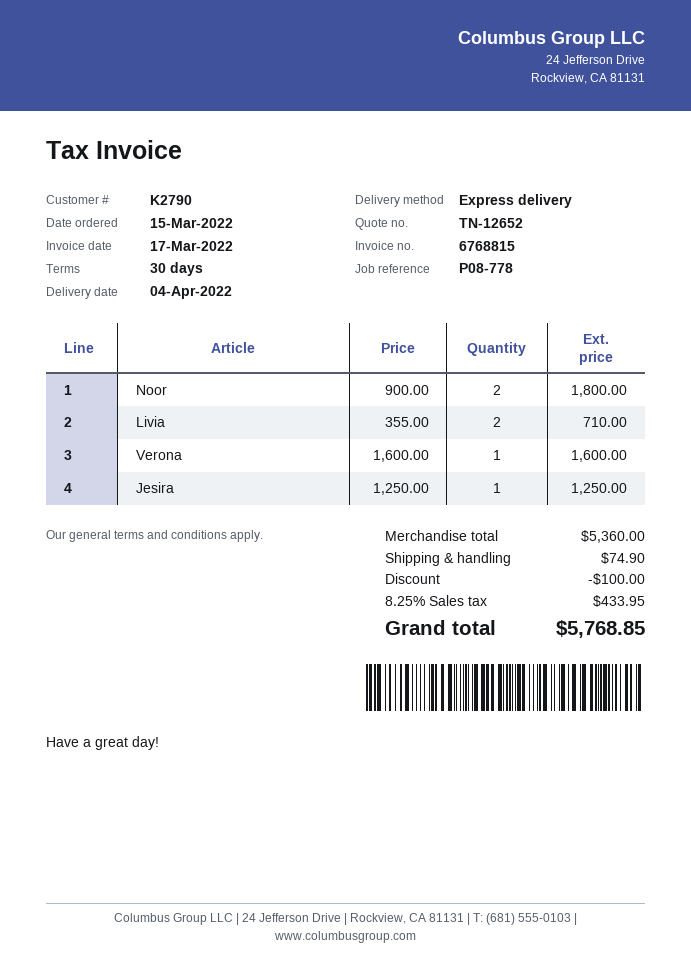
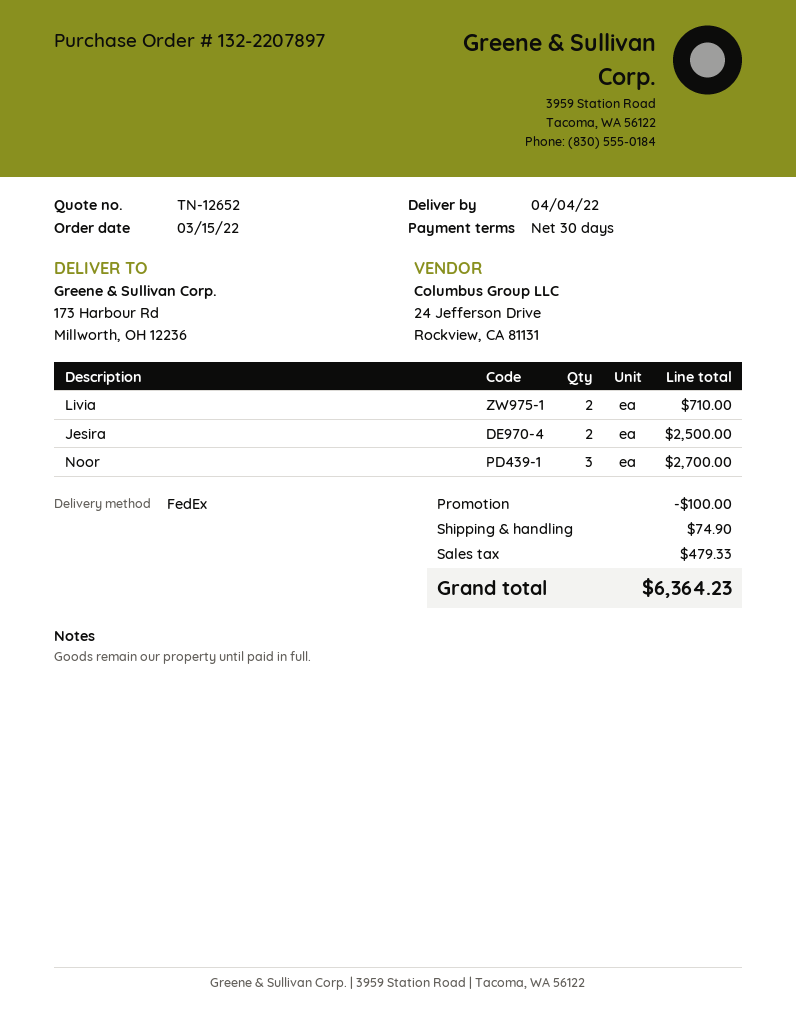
shipping method: express -> FedEx
Noor: 2 for 1800.00 -> 3 for 2700.00
Verona: 1 for 1600.00 -> none
Jesira: 1 for 1250.00 -> 2 for 2500.00
tax: 433.95 -> 479.33
total: 5768.85 -> 6364.23

